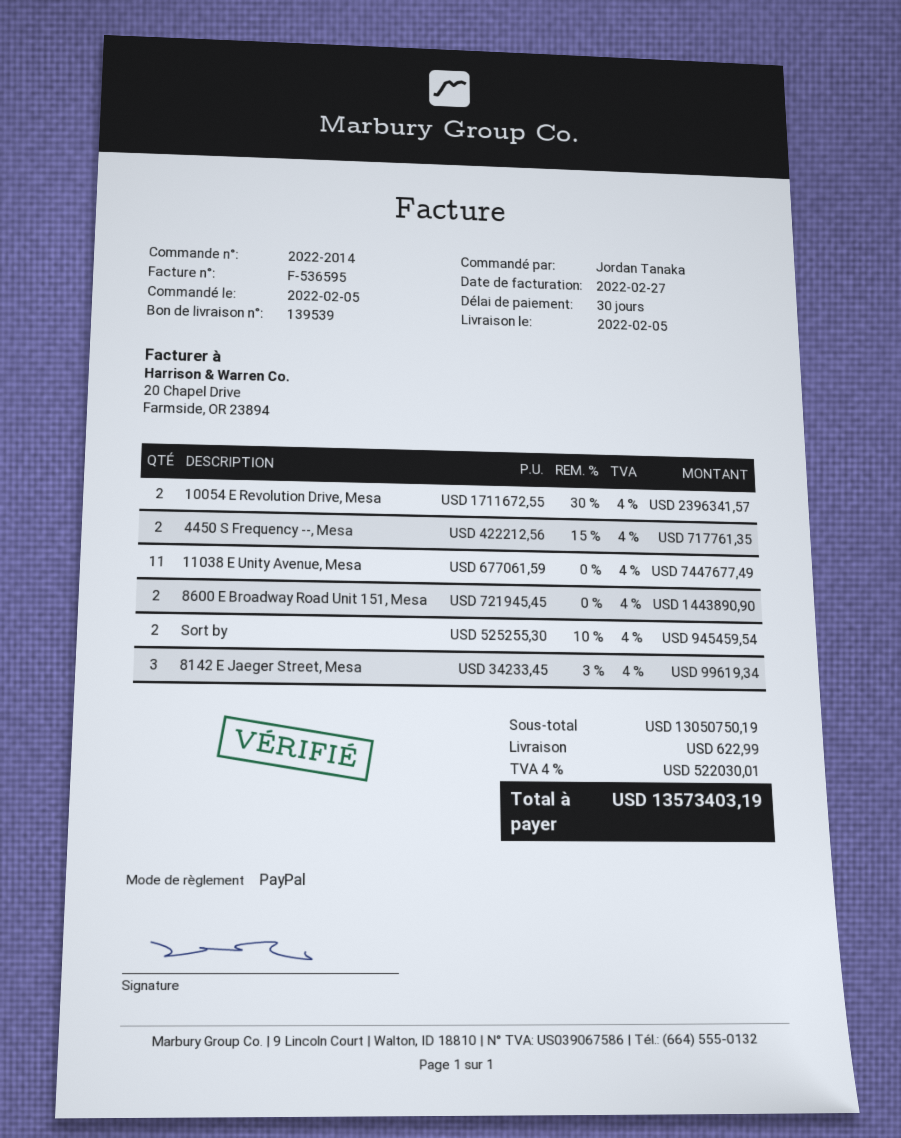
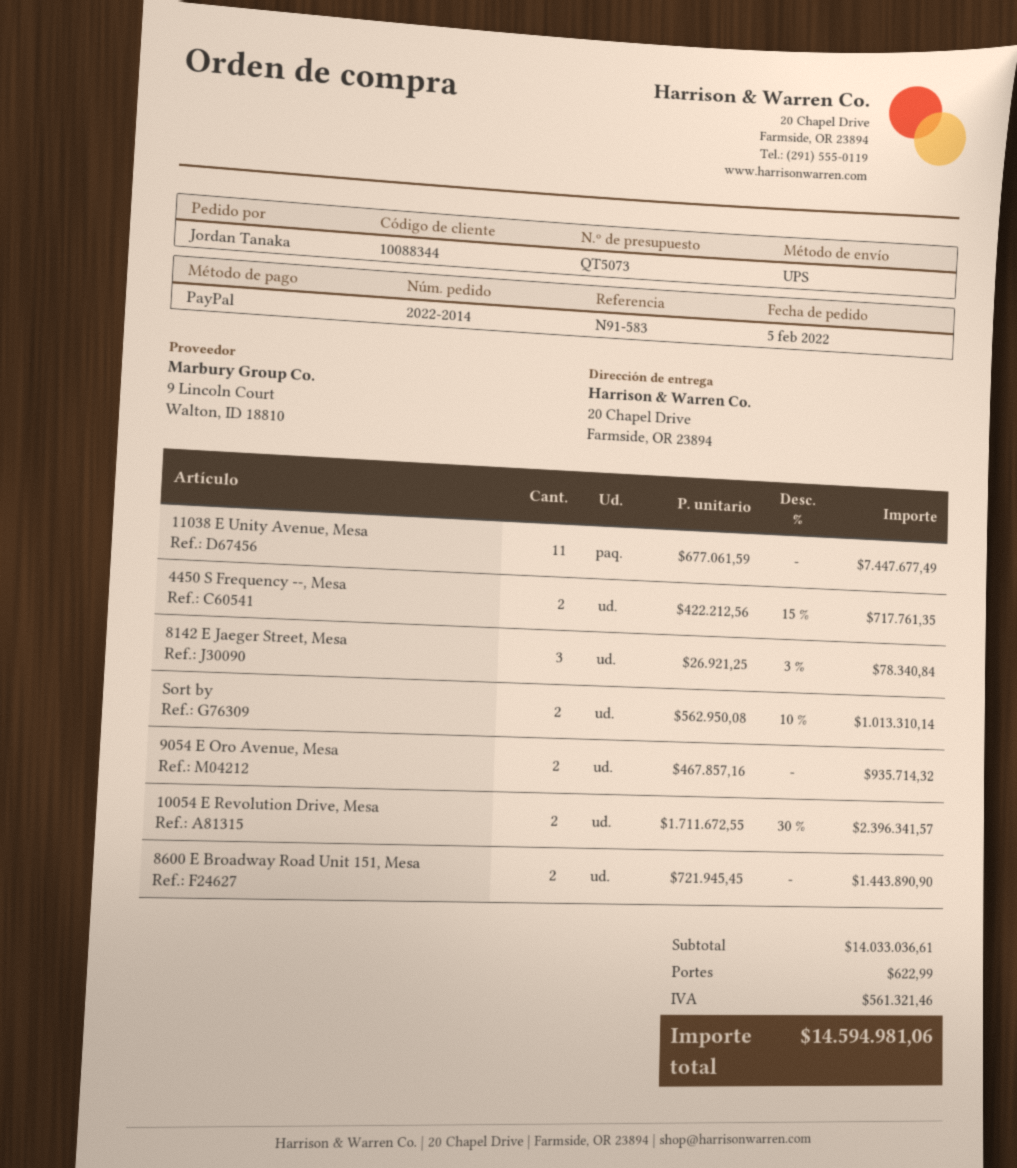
Sort by: 2 x 525255.30 - 10% = 945459.54 -> 2 x 562950.08 - 10% = 1013310.14
8142 E Jaeger Street, Mesa: 3 x 34233.45 - 3% = 99619.34 -> 3 x 26921.25 - 3% = 78340.84
9054 E Oro Avenue, Mesa: none -> 2 x 467857.16 = 935714.32
subtotal: 13050750.19 -> 14033036.61
tax: 522030.01 -> 561321.46
total: 13573403.19 -> 14594981.06

